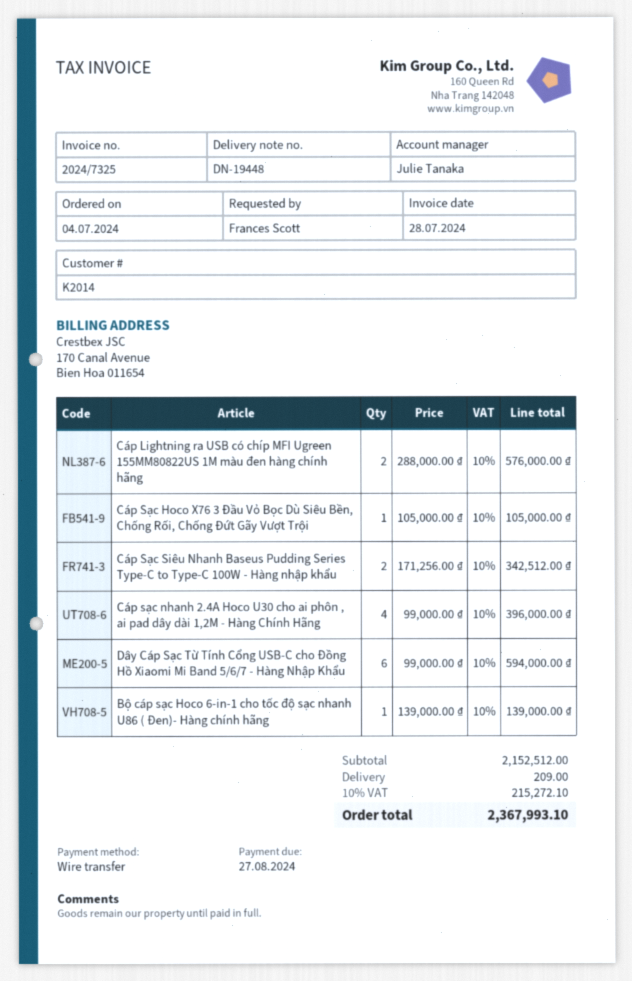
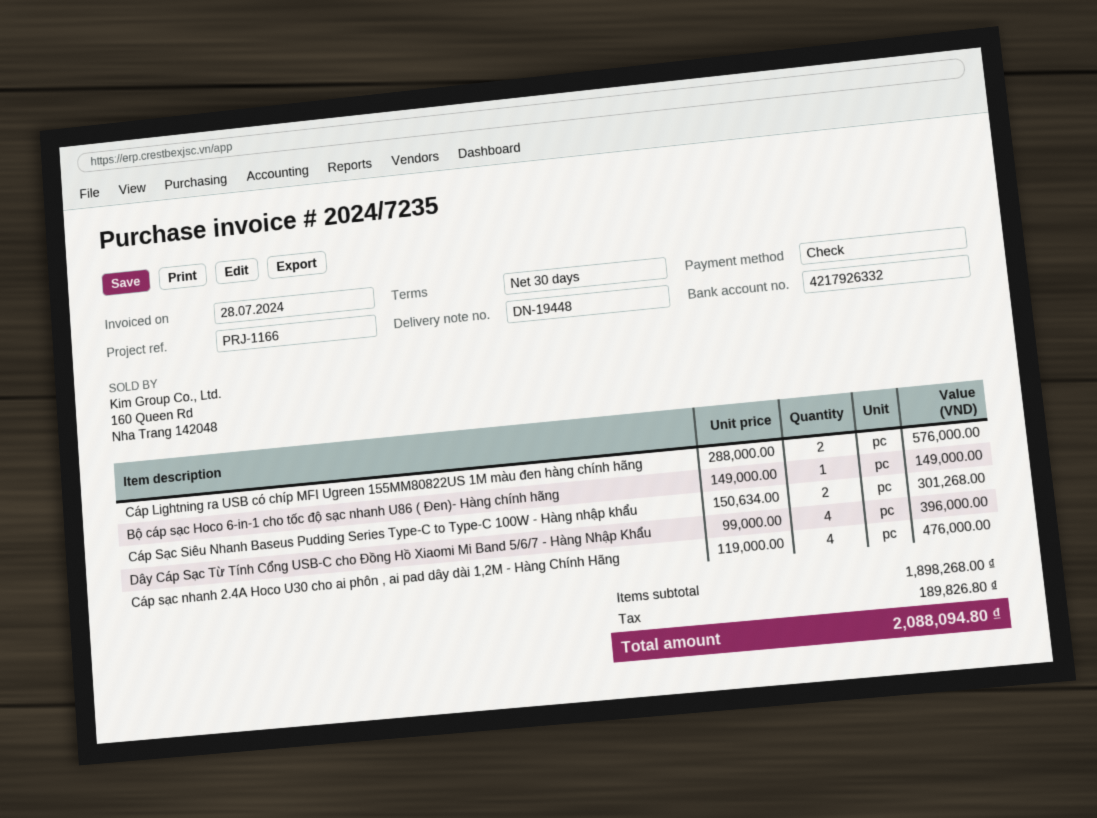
invoice number: 2024/7325 -> 2024/7235
payment method: bank transfer -> cheque
Cáp Sạc Hoco X76 3 Đầu Vỏ Bọc Dù Siêu Bền, Chống Rối, Chống Đứt Gãy Vượt Trội: 1 x 105000.00 = 105000.00 -> none
Cáp Sạc Siêu Nhanh Baseus Pudding Series Type-C to Type-C 100W - Hàng nhập khẩu: 2 x 171256.00 = 342512.00 -> 2 x 150634.00 = 301268.00
Cáp sạc nhanh 2.4A Hoco U30 cho ai phôn , ai pad dây dài 1,2M - Hàng Chính Hãng: 4 x 99000.00 = 396000.00 -> 4 x 119000.00 = 476000.00
Dây Cáp Sạc Từ Tính Cổng USB-C cho Đồng Hồ Xiaomi Mi Band 5/6/7 - Hàng Nhập Khẩu: 6 x 99000.00 = 594000.00 -> 4 x 99000.00 = 396000.00
Bộ cáp sạc Hoco 6-in-1 cho tốc độ sạc nhanh U86 ( Đen)- Hàng chính hãng: 1 x 139000.00 = 139000.00 -> 1 x 149000.00 = 149000.00
subtotal: 2152512.00 -> 1898268.00
shipping: 209.00 -> none
tax: 215272.10 -> 189826.80
total: 2367993.10 -> 2088094.80

